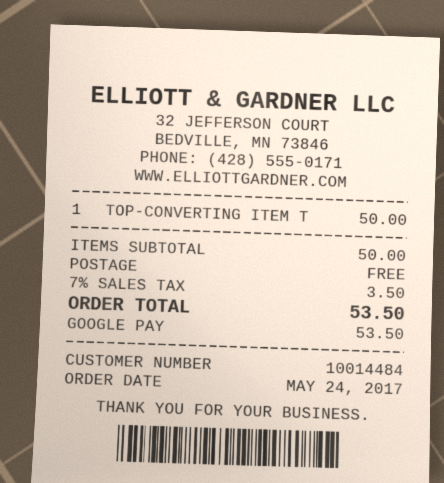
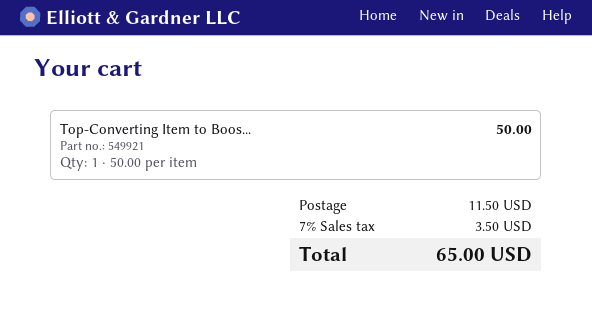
shipping: 0.00 -> 11.50
total: 53.50 -> 65.00

